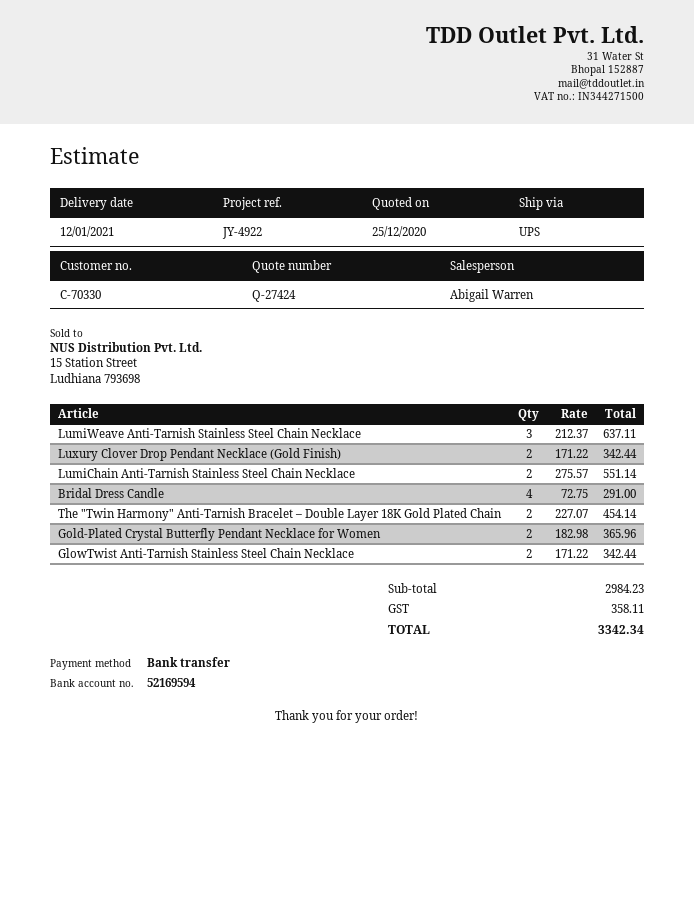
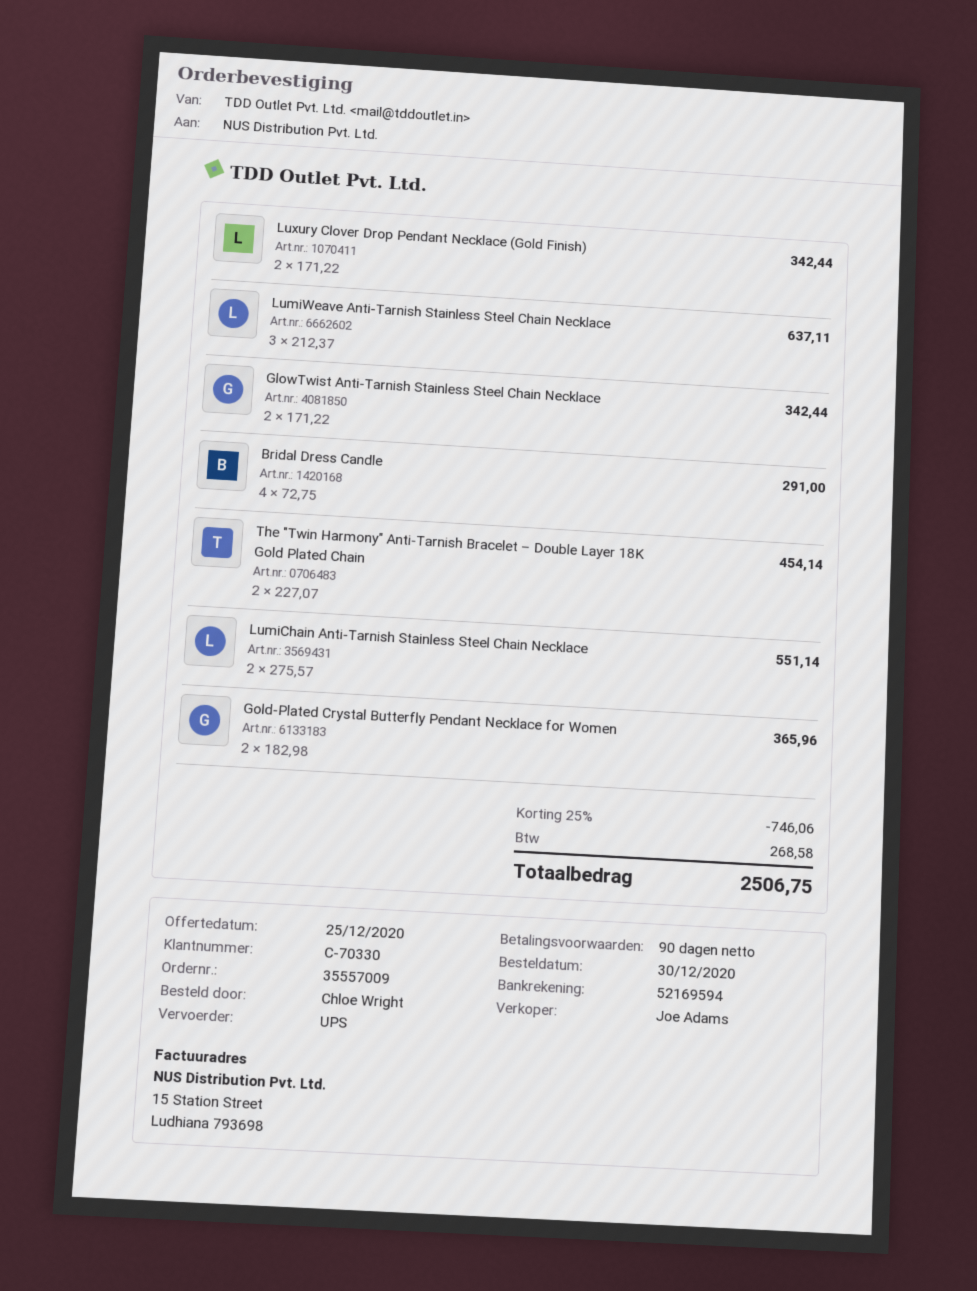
sales rep: Abigail Warren -> Joe Adams
discount: none -> 25% = 746.06
tax: 358.11 -> 268.58
total: 3342.34 -> 2506.75

